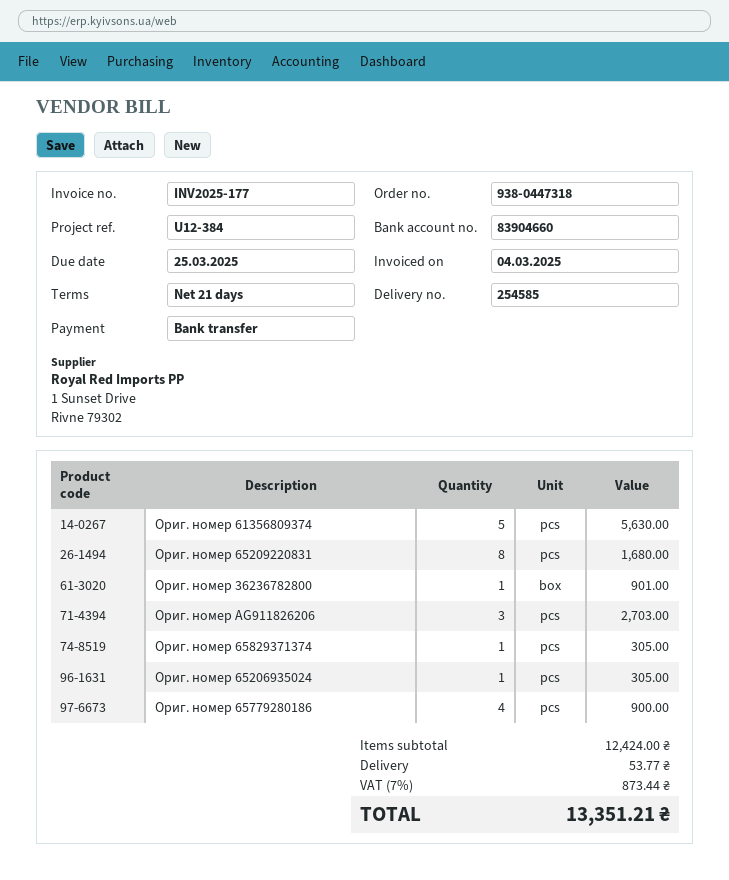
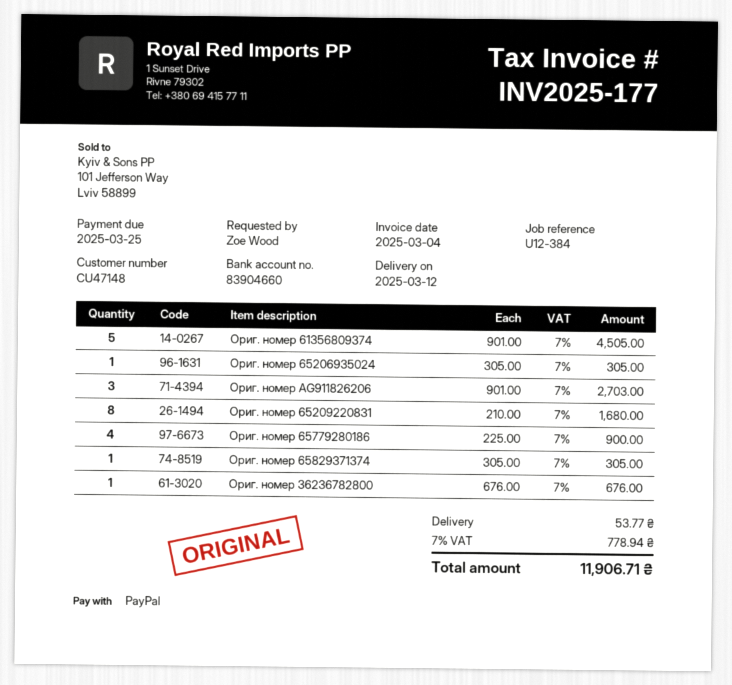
payment method: bank transfer -> PayPal
Ориг. номер 61356809374: 5 for 5630.00 -> 5 for 4505.00
Ориг. номер 36236782800: 1 for 901.00 -> 1 for 676.00
tax: 7% = 873.44 -> 7% = 778.94
total: 13351.21 -> 11906.71

